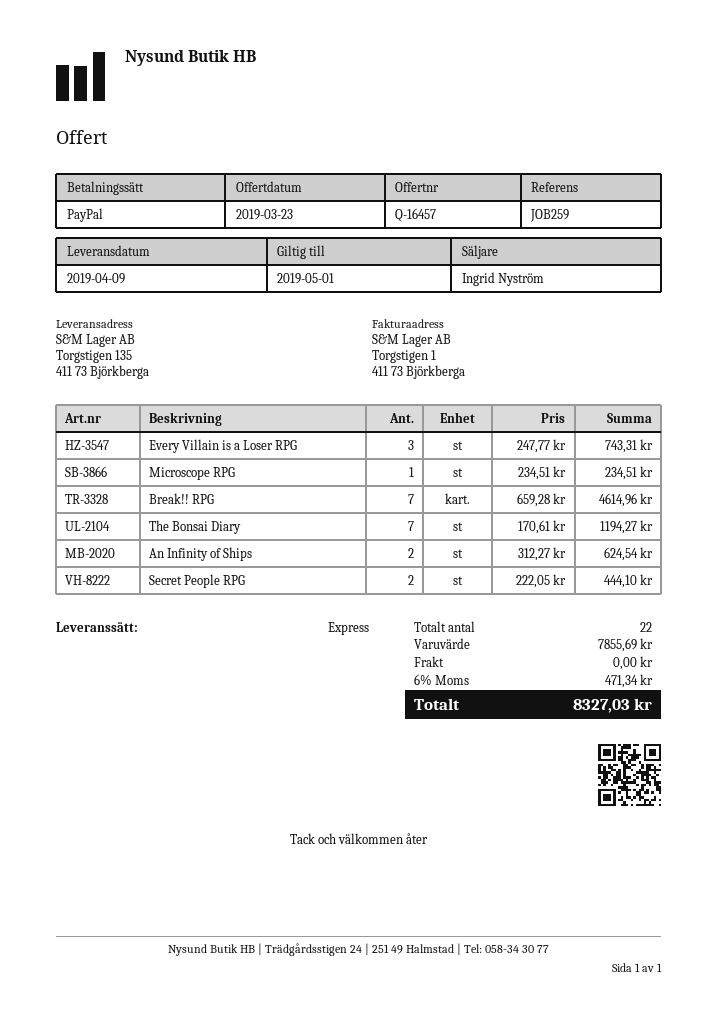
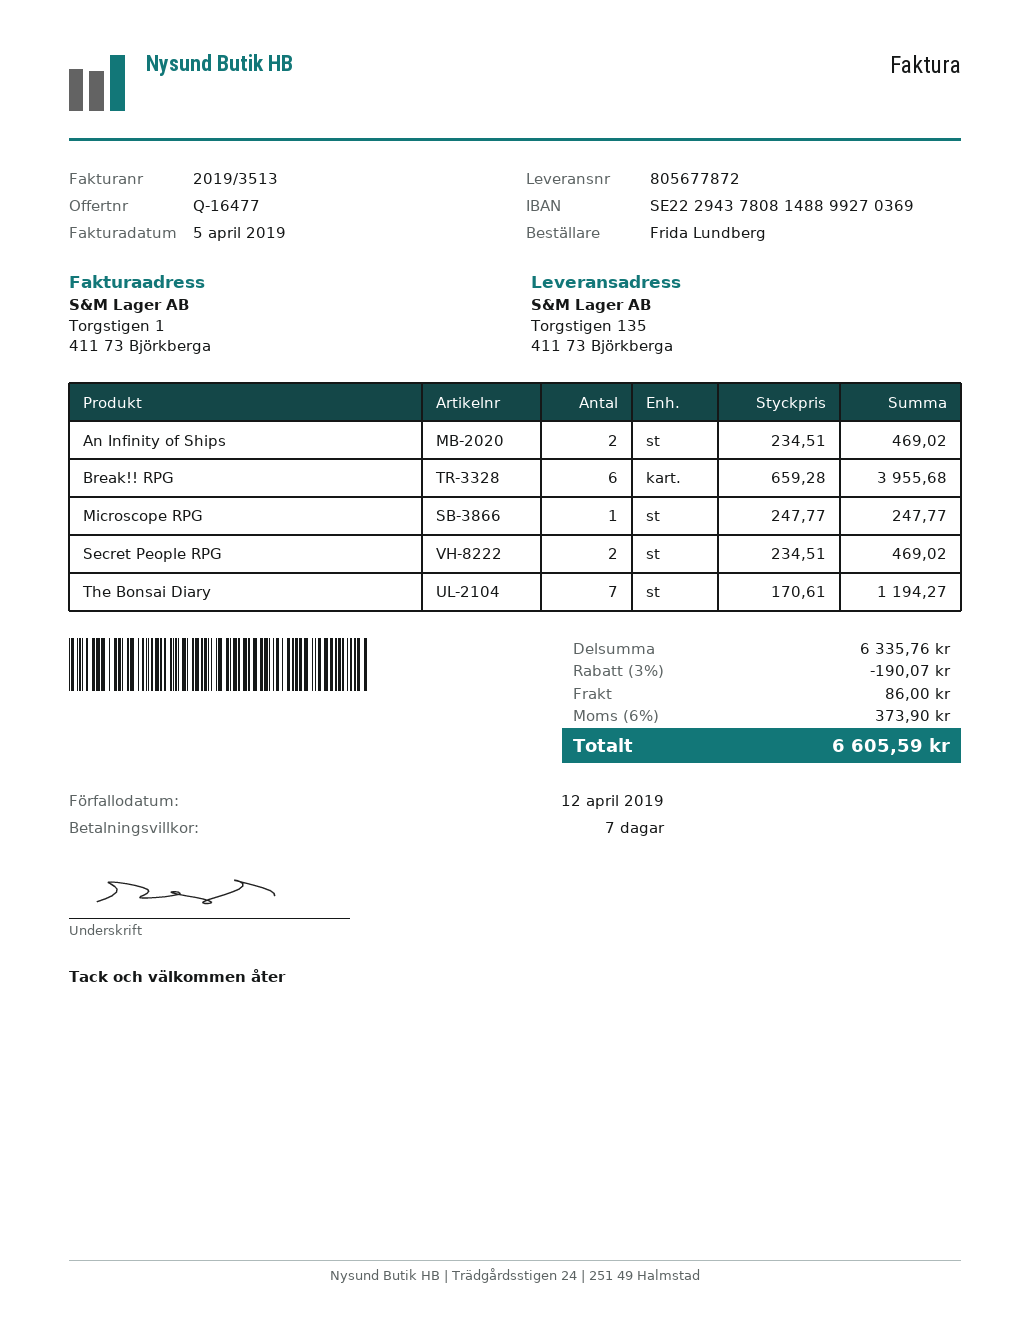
quote number: Q-16457 -> Q-16477
Every Villain is a Loser RPG: 3 x 247.77 = 743.31 -> none
Microscope RPG: 1 x 234.51 = 234.51 -> 1 x 247.77 = 247.77
Break!! RPG: 7 x 659.28 = 4614.96 -> 6 x 659.28 = 3955.68
An Infinity of Ships: 2 x 312.27 = 624.54 -> 2 x 234.51 = 469.02
Secret People RPG: 2 x 222.05 = 444.10 -> 2 x 234.51 = 469.02
subtotal: 7855.69 -> 6335.76
discount: none -> 3% = 190.07
shipping: 0.00 -> 86.00
tax: 6% = 471.34 -> 6% = 373.90
total: 8327.03 -> 6605.59

